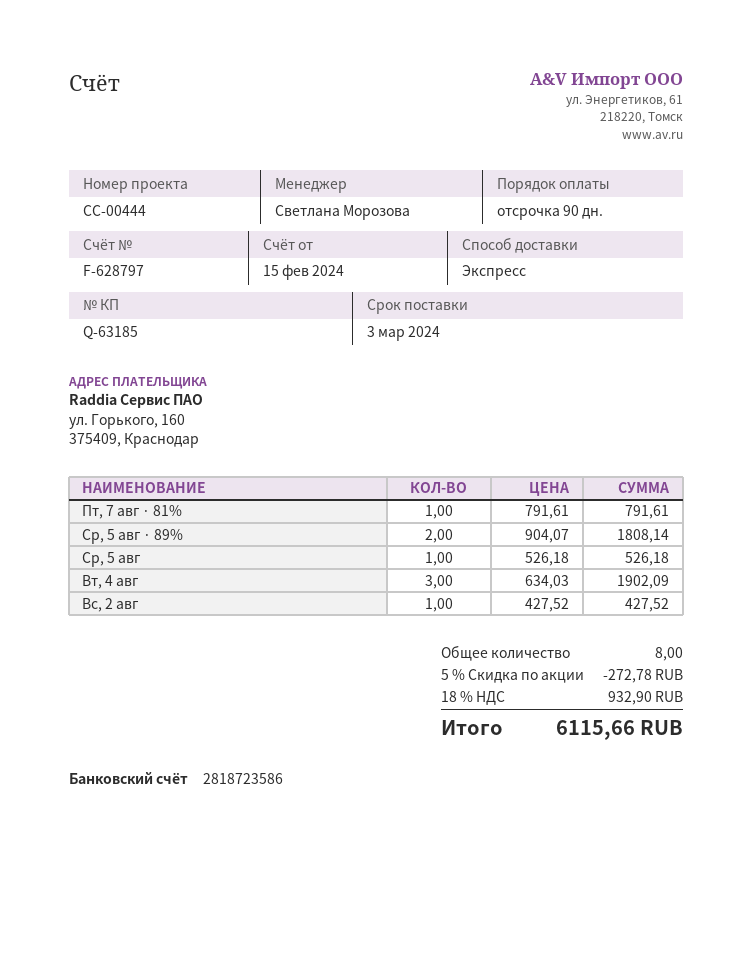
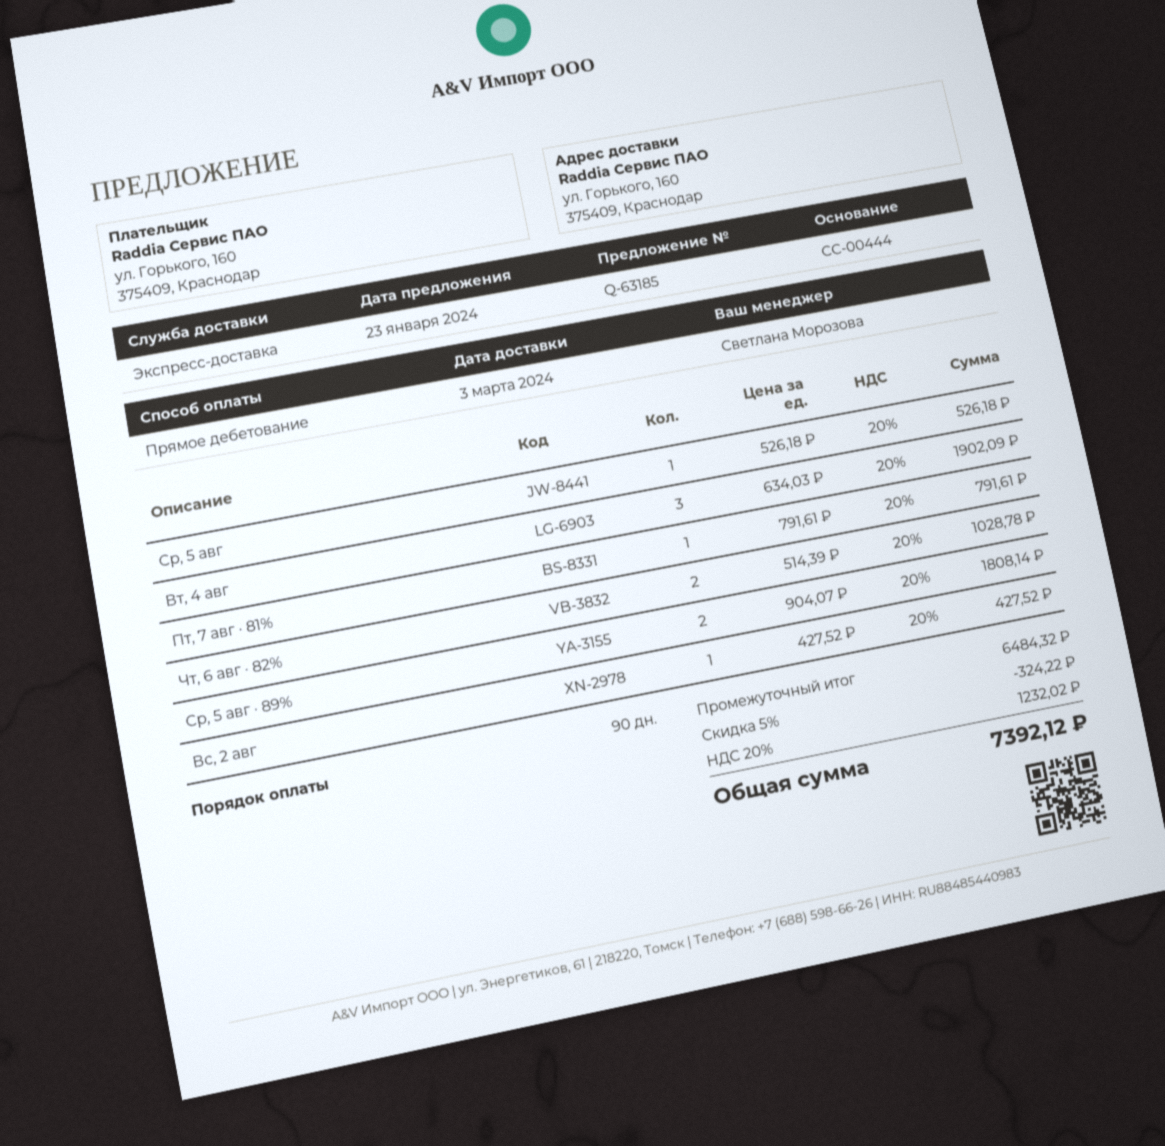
Чт, 6 авг · 82%: none -> 2 x 514.39 = 1028.78
discount: 5% = 272.78 -> 5% = 324.22
tax: 18% = 932.90 -> 20% = 1232.02
total: 6115.66 -> 7392.12

